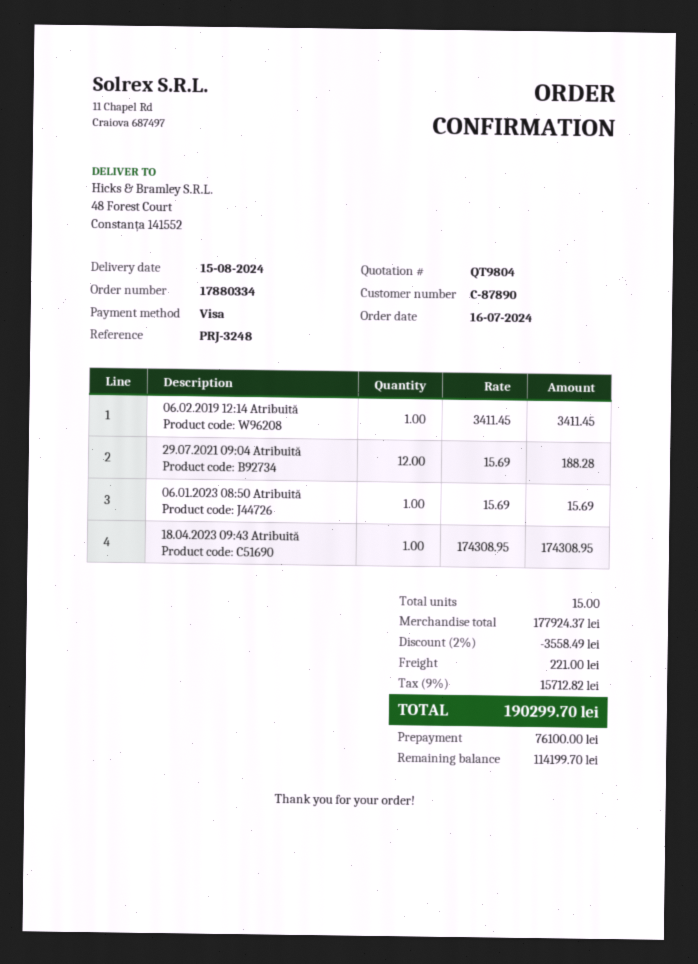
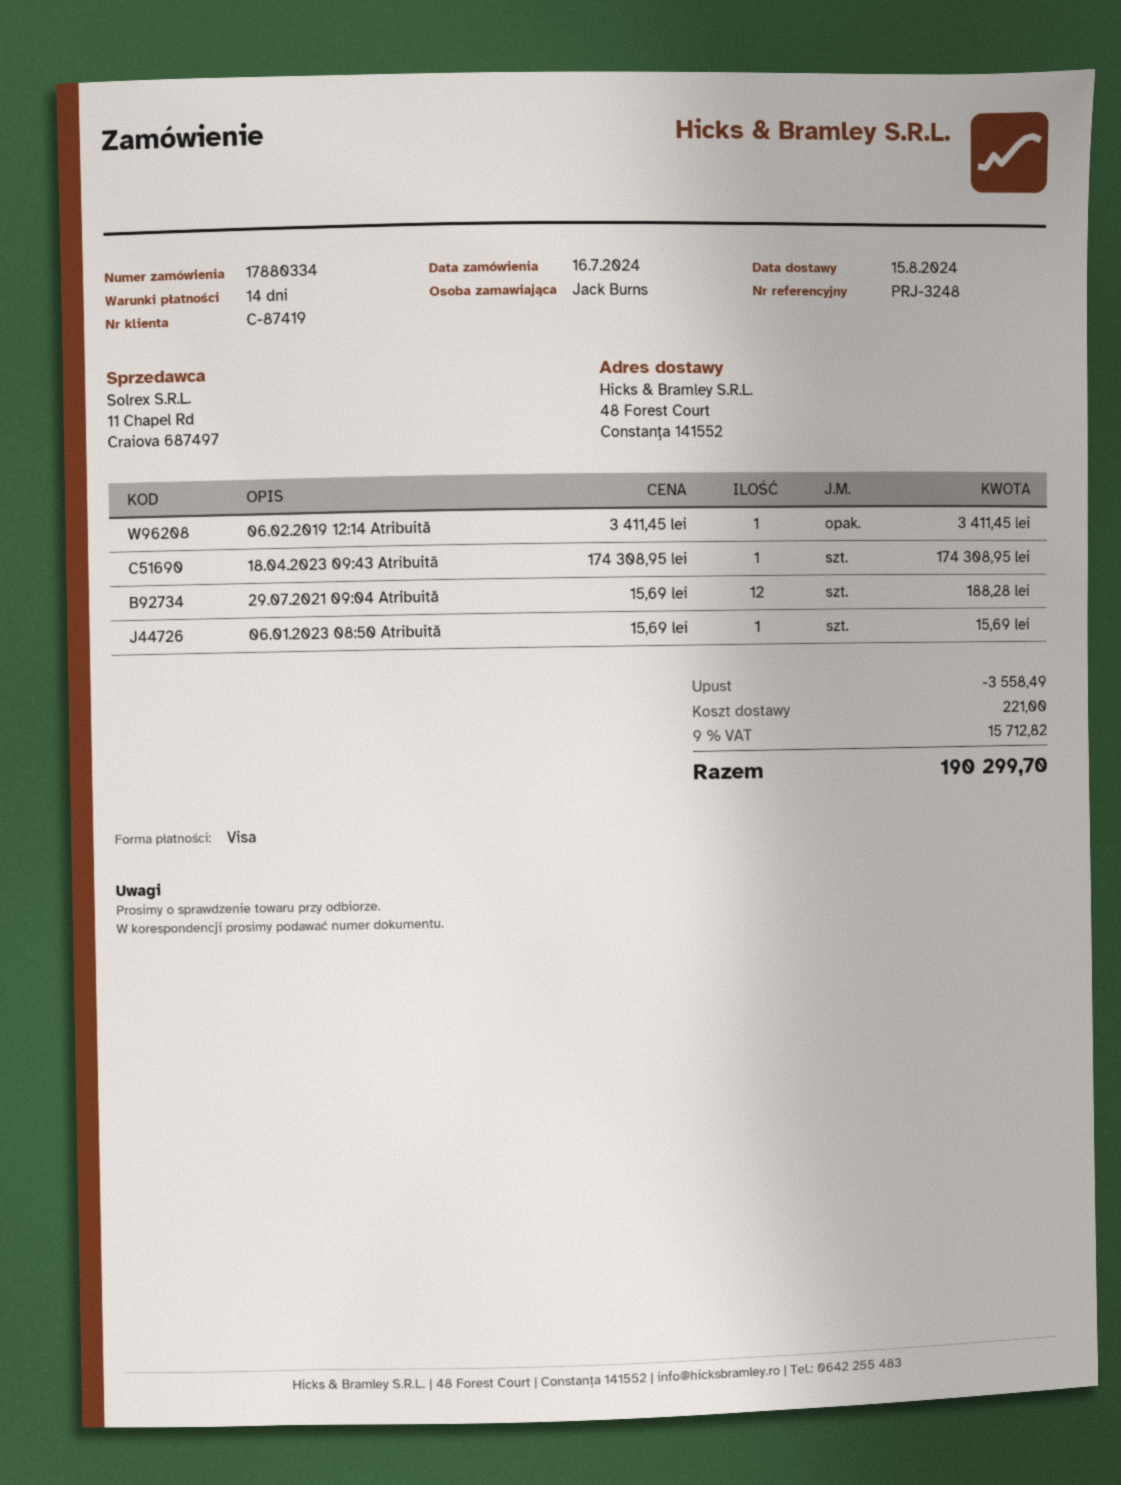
customer number: C-87890 -> C-87419

